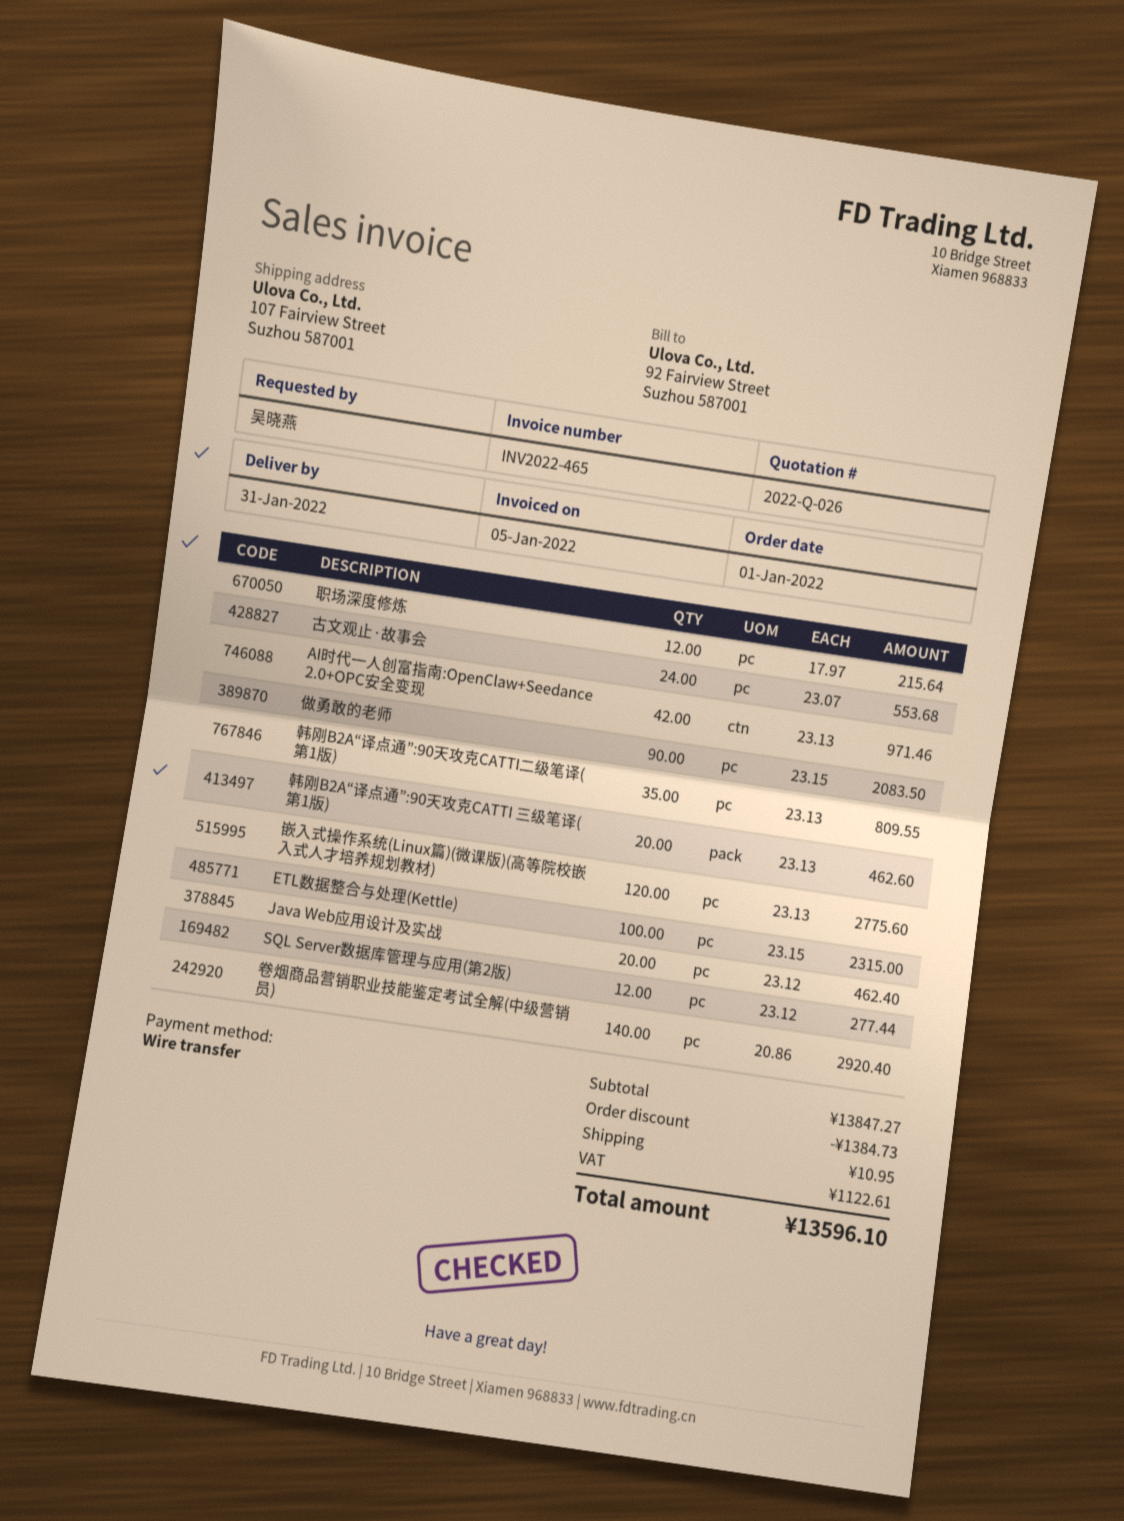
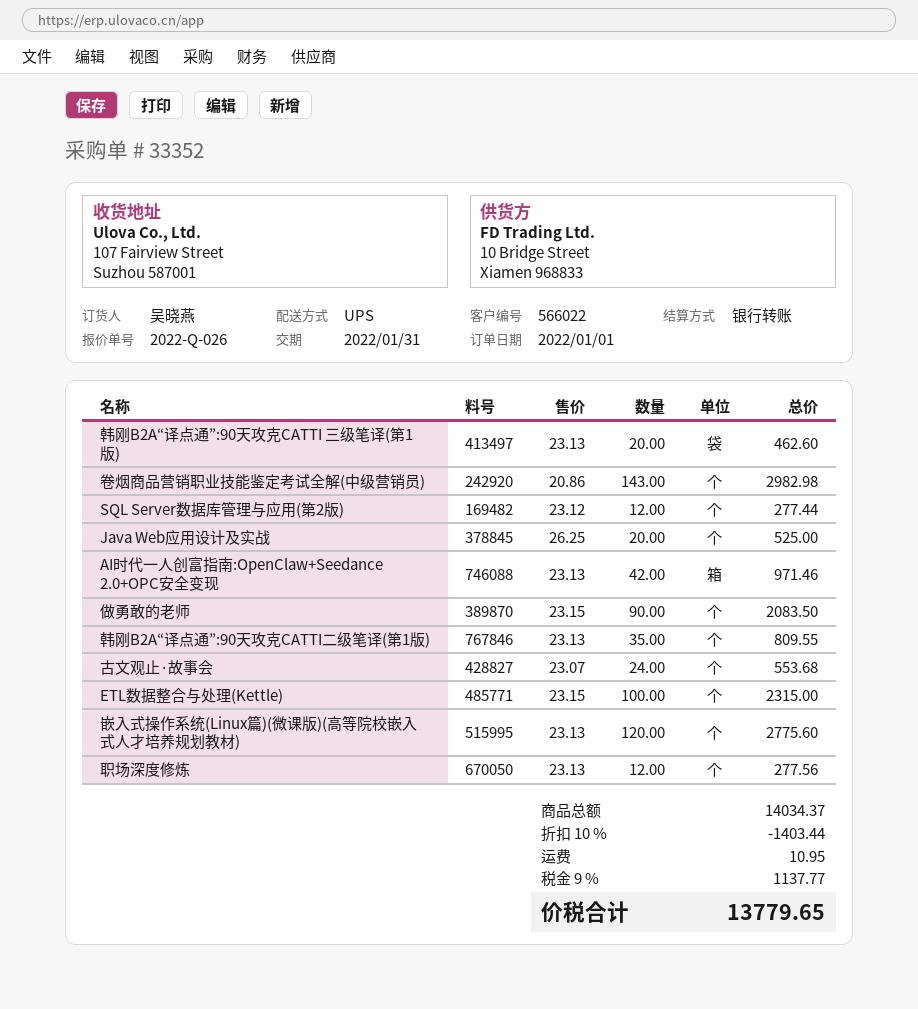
职场深度修炼: 12 x 17.97 = 215.64 -> 12 x 23.13 = 277.56
Java Web应用设计及实战: 20 x 23.12 = 462.40 -> 20 x 26.25 = 525.00
卷烟商品营销职业技能鉴定考试全解(中级营销员): 140 x 20.86 = 2920.40 -> 143 x 20.86 = 2982.98
subtotal: 13847.27 -> 14034.37
discount: 1384.73 -> 1403.44
tax: 1122.61 -> 1137.77
total: 13596.10 -> 13779.65

